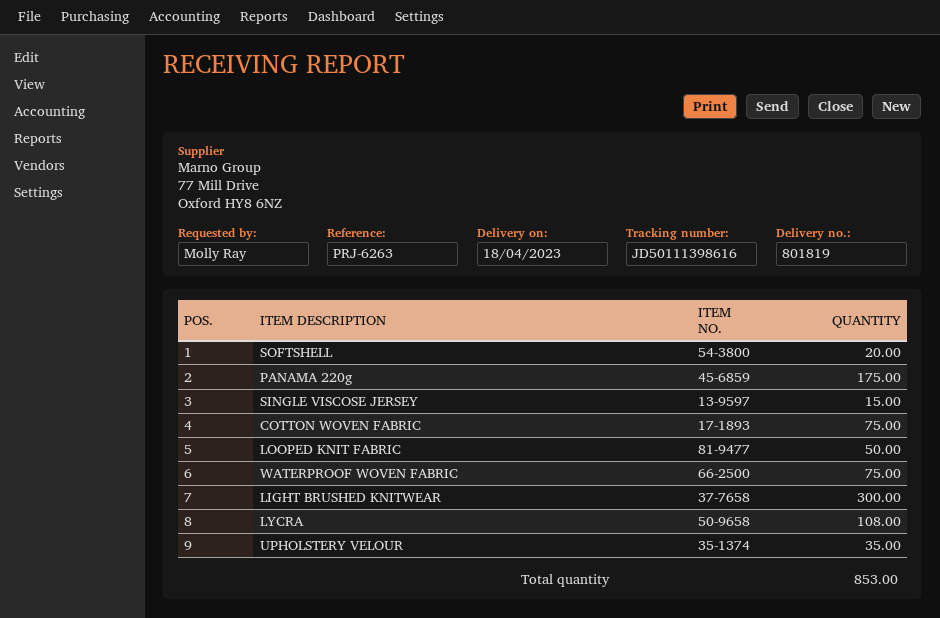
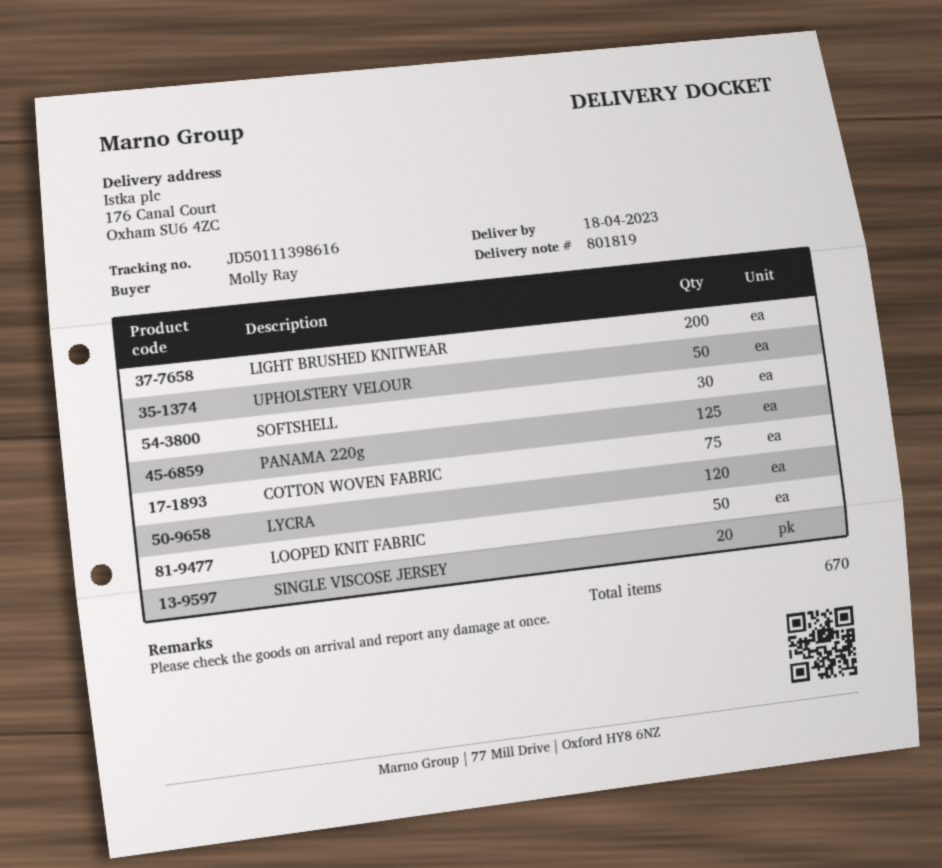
SOFTSHELL: 20 -> 30
PANAMA 220g: 175 -> 125
SINGLE VISCOSE JERSEY: 15 -> 20
WATERPROOF WOVEN FABRIC: 75 -> none
LIGHT BRUSHED KNITWEAR: 300 -> 200
LYCRA: 108 -> 120
UPHOLSTERY VELOUR: 35 -> 50
total quantity: 853 -> 670

